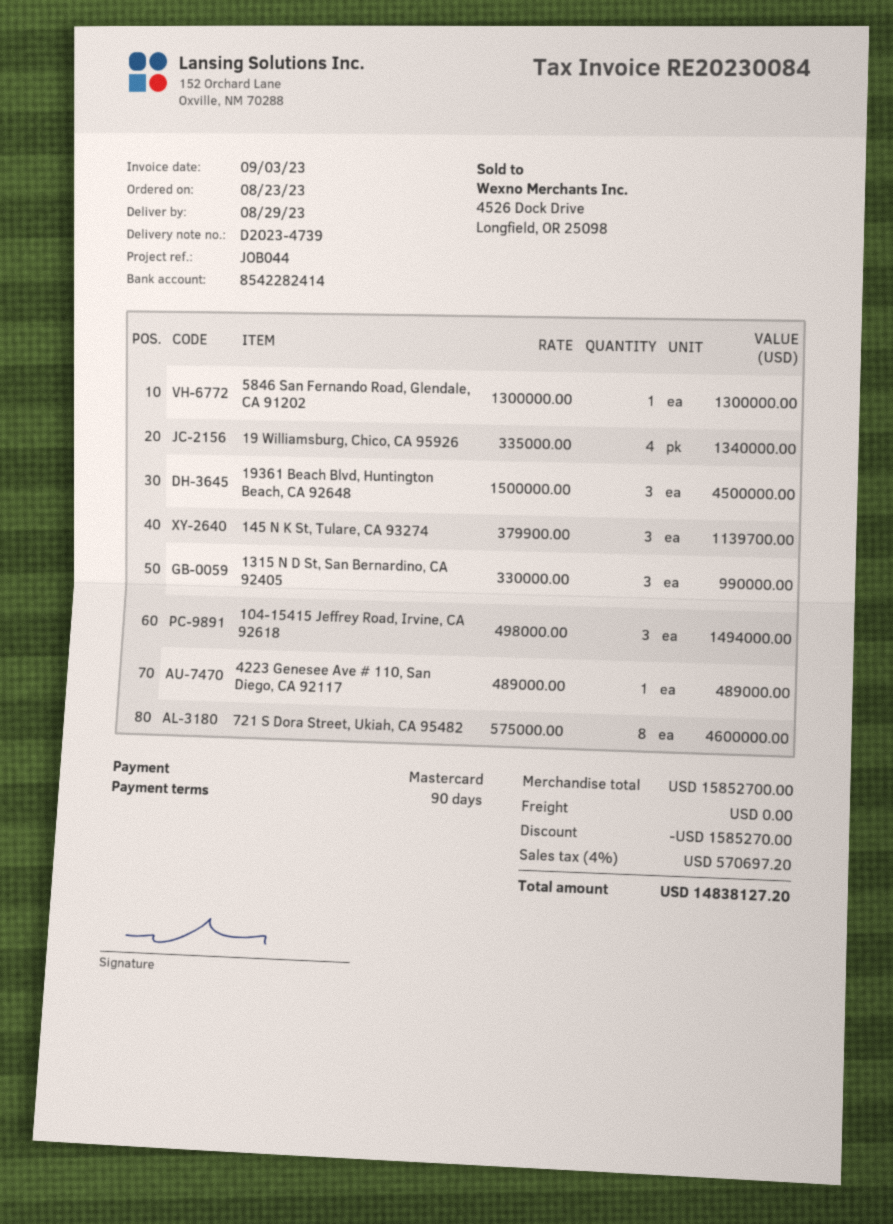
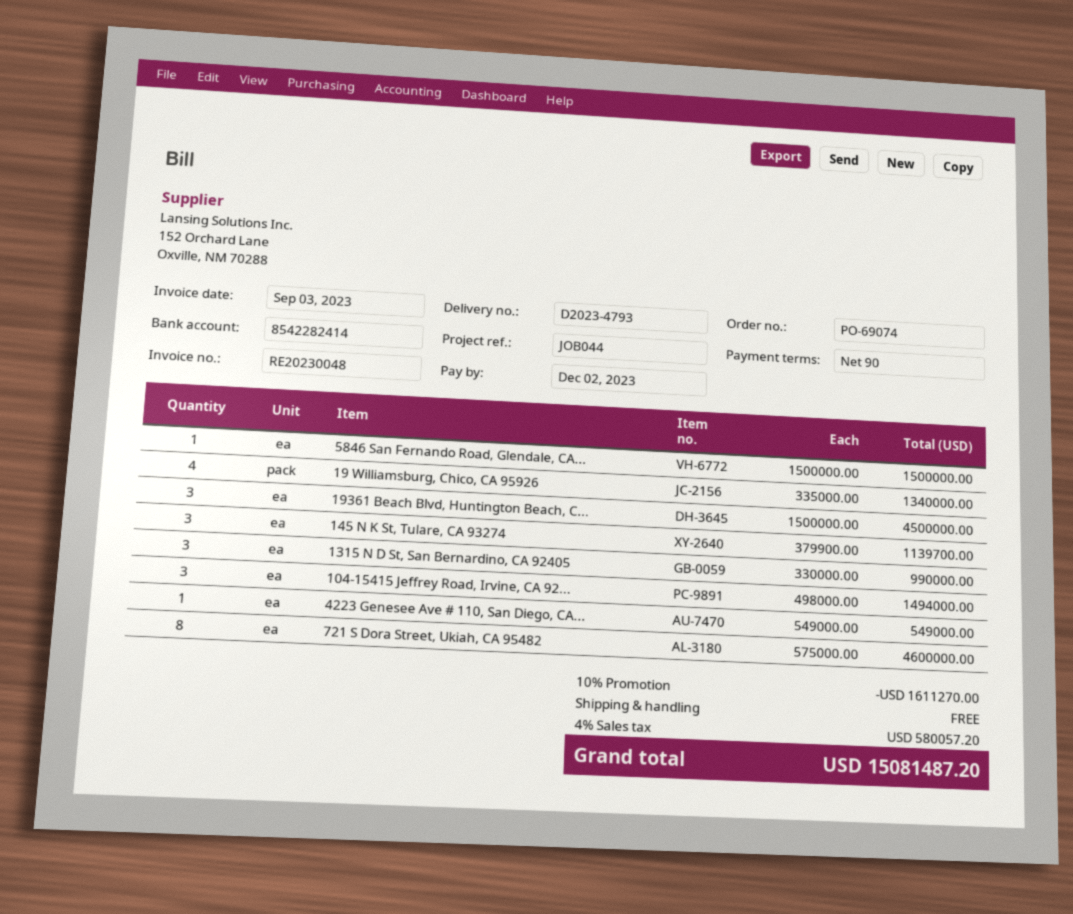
delivery note number: D2023-4739 -> D2023-4793
invoice number: RE20230084 -> RE20230048
5846 San Fernando Road, Glendale, CA 91202: 1 x 1300000.00 = 1300000.00 -> 1 x 1500000.00 = 1500000.00
4223 Genesee Ave # 110, San Diego, CA 92117: 1 x 489000.00 = 489000.00 -> 1 x 549000.00 = 549000.00
discount: 1585270.00 -> 1611270.00
tax: 4% = 570697.20 -> 4% = 580057.20
total: 14838127.20 -> 15081487.20

